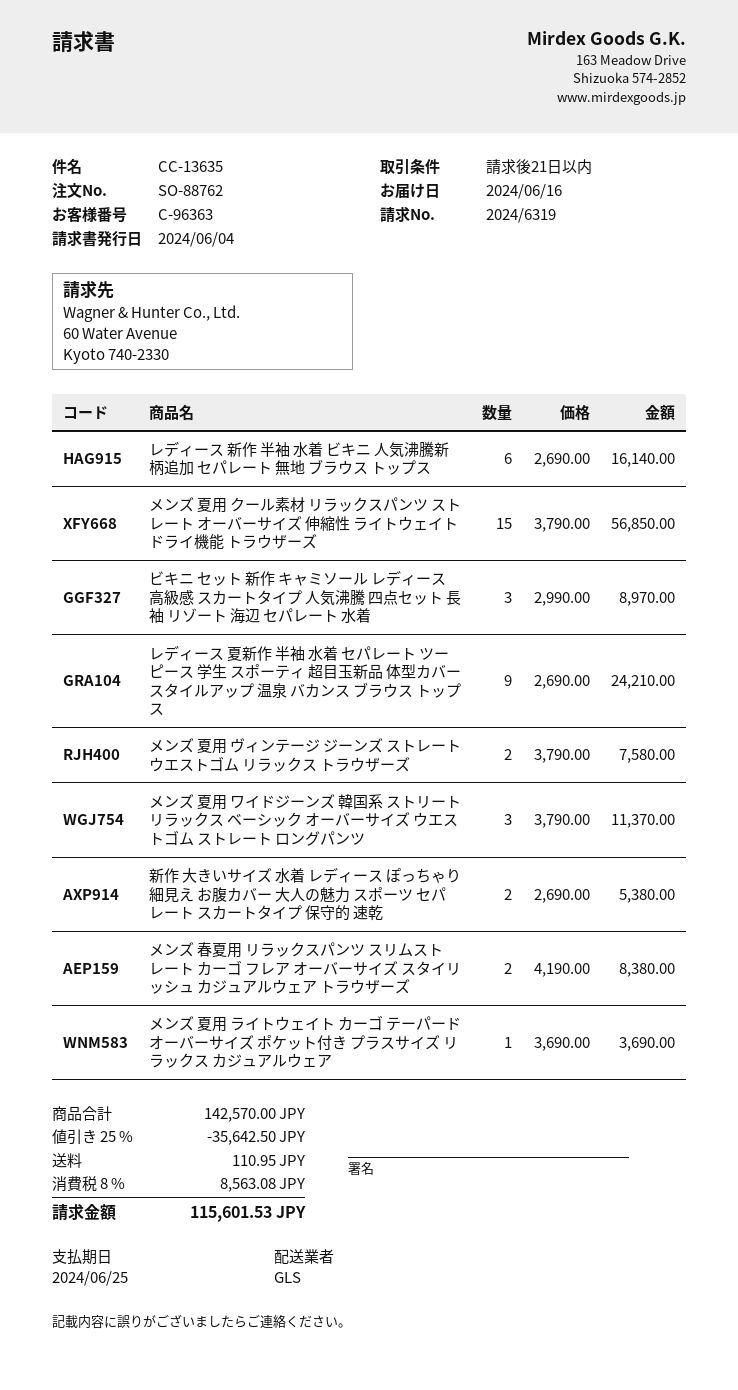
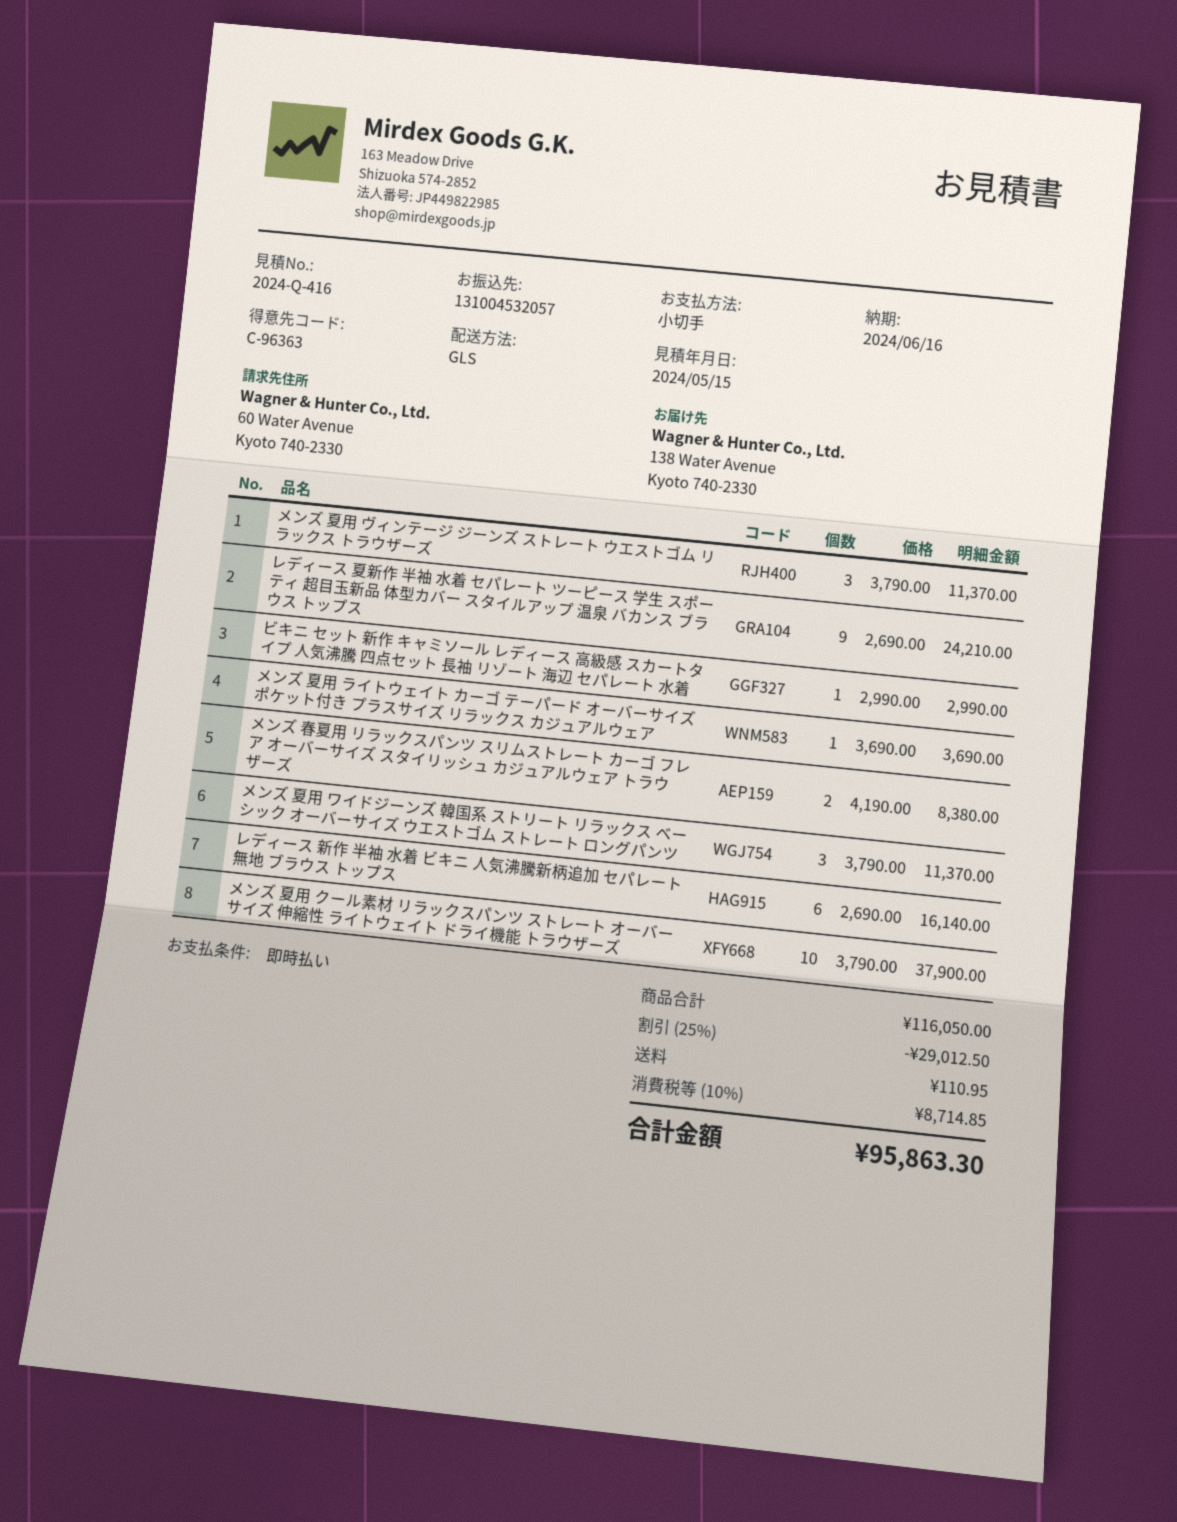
payment terms: 21 days -> on receipt
メンズ 夏用 クール素材 リラックスパンツ ストレート オーバーサイズ 伸縮性 ライトウェイト ドライ機能 トラウザーズ: 15 x 3790.00 = 56850.00 -> 10 x 3790.00 = 37900.00
ビキニ セット 新作 キャミソール レディース 高級感 スカートタイプ 人気沸騰 四点セット 長袖 リゾート 海辺 セパレート 水着: 3 x 2990.00 = 8970.00 -> 1 x 2990.00 = 2990.00
メンズ 夏用 ヴィンテージ ジーンズ ストレート ウエストゴム リラックス トラウザーズ: 2 x 3790.00 = 7580.00 -> 3 x 3790.00 = 11370.00
新作 大きいサイズ 水着 レディース ぽっちゃり 細見え お腹カバー 大人の魅力 スポーツ セパレート スカートタイプ 保守的 速乾: 2 x 2690.00 = 5380.00 -> none
subtotal: 142570.00 -> 116050.00
discount: 25% = 35642.50 -> 25% = 29012.50
tax: 8% = 8563.08 -> 10% = 8714.85
total: 115601.53 -> 95863.30

